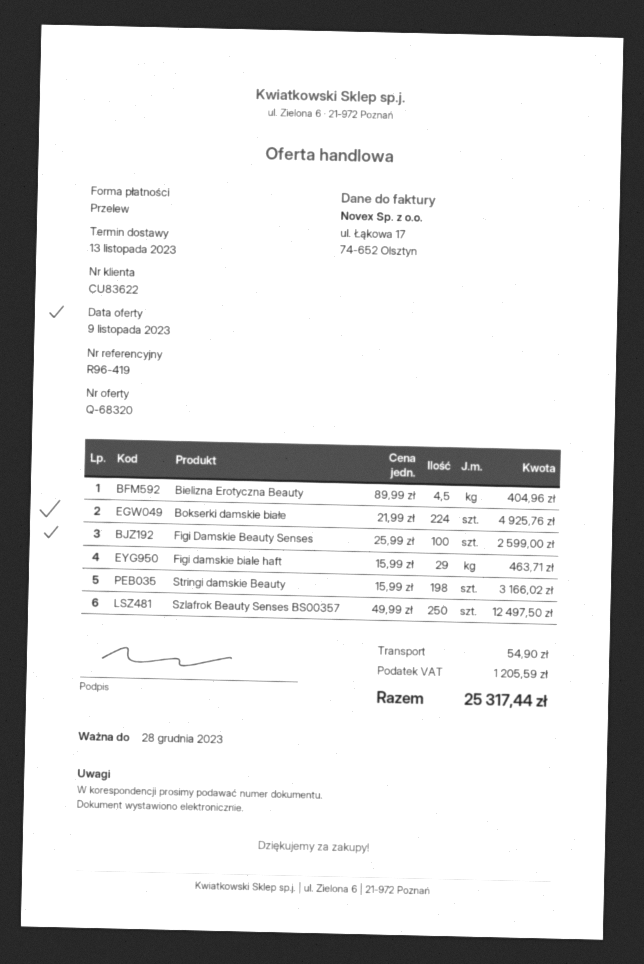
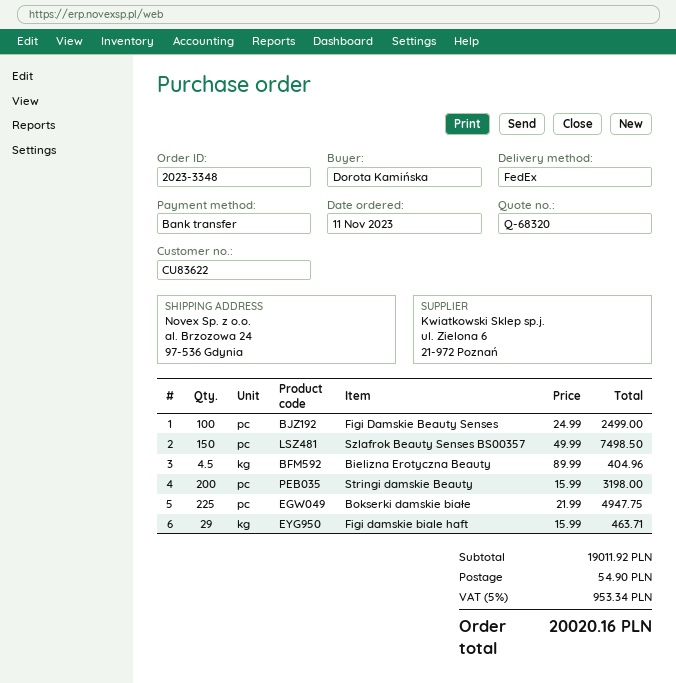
Bokserki damskie białe: 224 x 21.99 = 4925.76 -> 225 x 21.99 = 4947.75
Figi Damskie Beauty Senses: 100 x 25.99 = 2599.00 -> 100 x 24.99 = 2499.00
Stringi damskie Beauty: 198 x 15.99 = 3166.02 -> 200 x 15.99 = 3198.00
Szlafrok Beauty Senses BS00357: 250 x 49.99 = 12497.50 -> 150 x 49.99 = 7498.50
tax: 1205.59 -> 953.34
total: 25317.44 -> 20020.16

